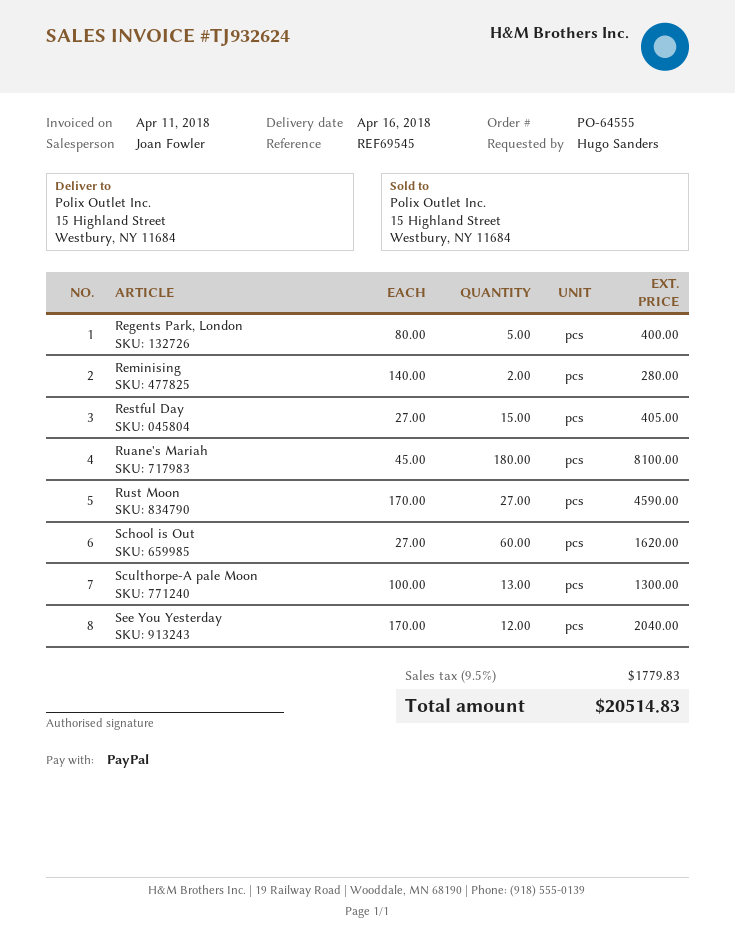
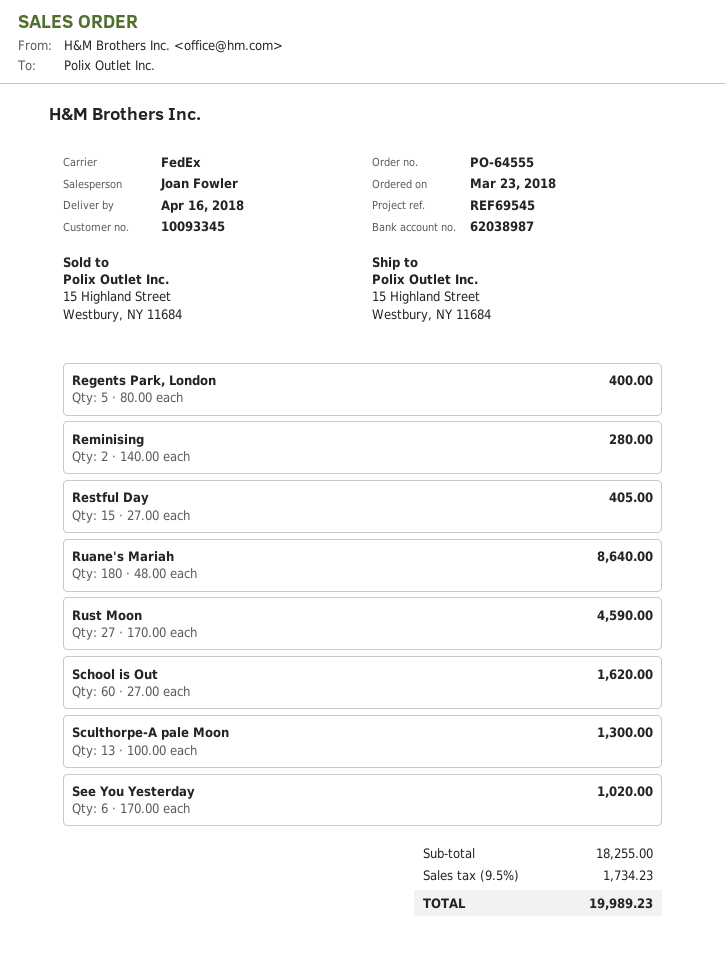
Ruane's Mariah: 180 x 45.00 = 8100.00 -> 180 x 48.00 = 8640.00
See You Yesterday: 12 x 170.00 = 2040.00 -> 6 x 170.00 = 1020.00
tax: 9.5% = 1779.83 -> 9.5% = 1734.23
total: 20514.83 -> 19989.23

